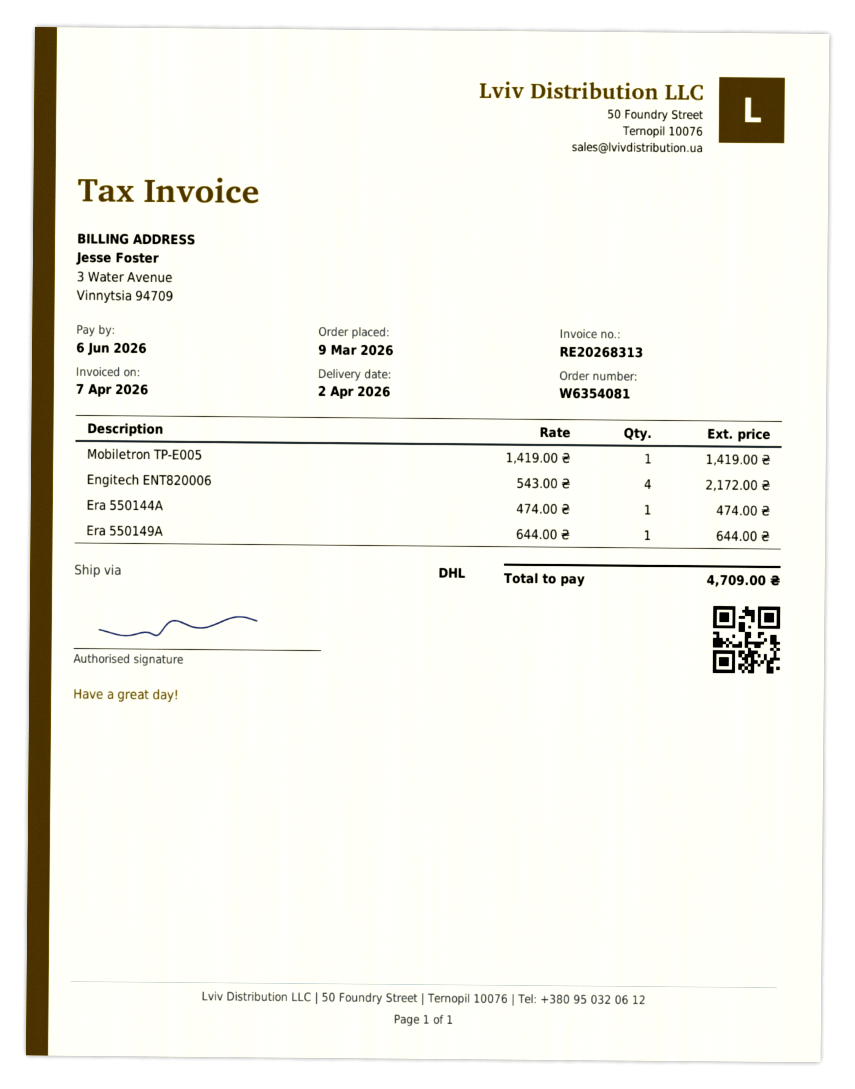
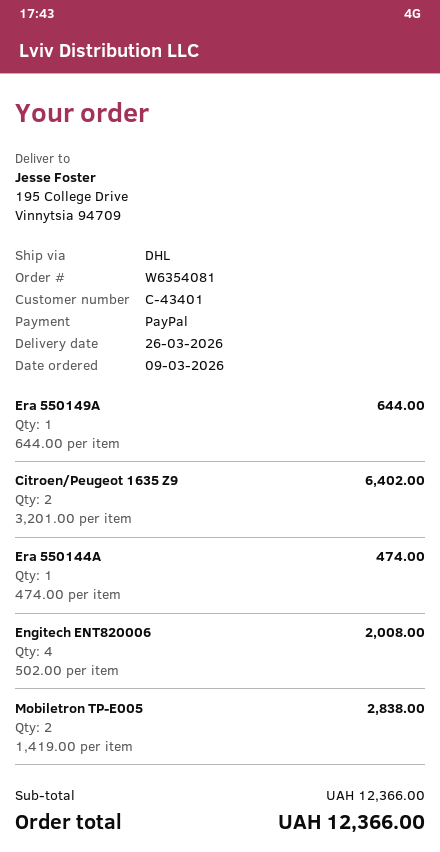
delivery date: 2026-04-02 -> 2026-03-26
Mobiletron TP-E005: 1 x 1419.00 = 1419.00 -> 2 x 1419.00 = 2838.00
Engitech ENT820006: 4 x 543.00 = 2172.00 -> 4 x 502.00 = 2008.00
Citroen/Peugeot 1635 Z9: none -> 2 x 3201.00 = 6402.00
total: 4709.00 -> 12366.00

